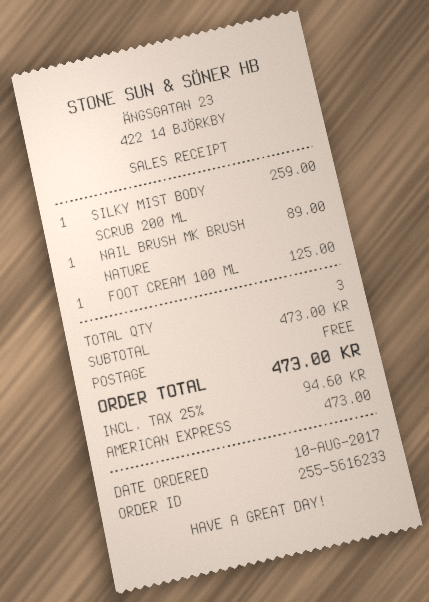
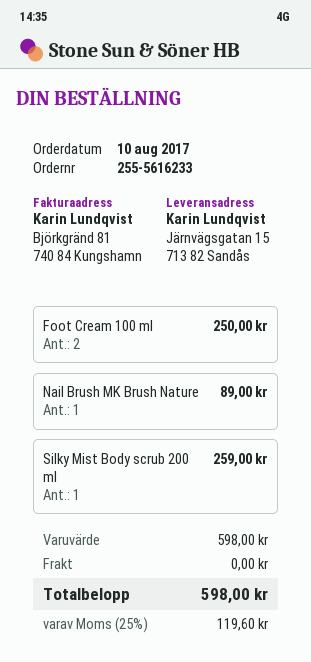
FOOT CREAM 100 ML: 1 for 125.00 -> 2 for 250.00
subtotal: 473.00 -> 598.00
tax: 25% = 94.60 -> 25% = 119.60
total: 473.00 -> 598.00

